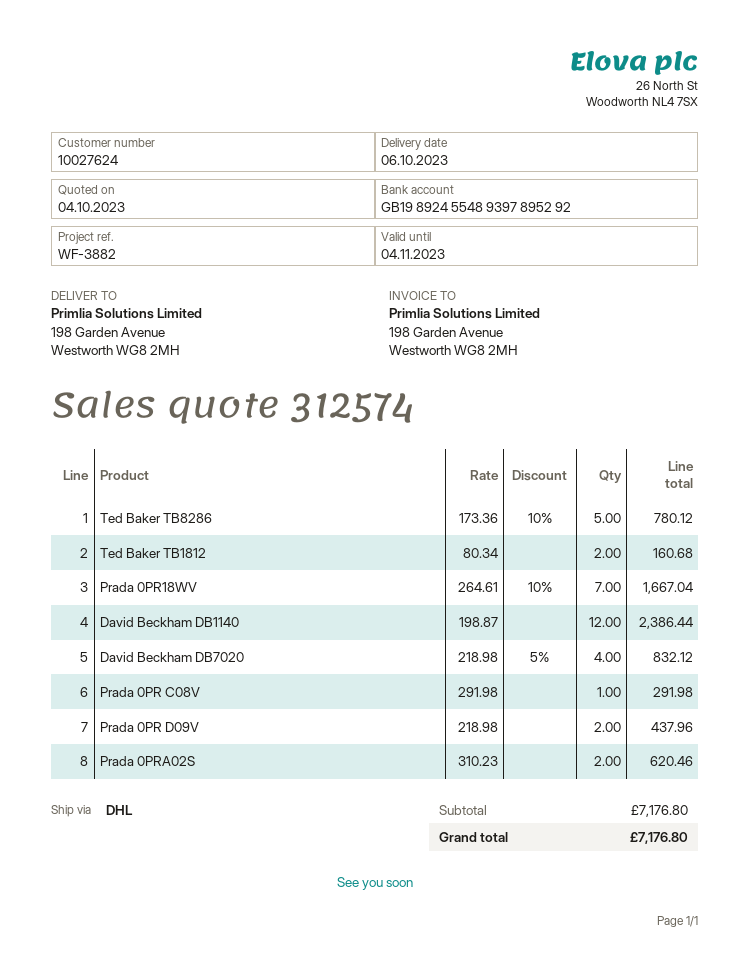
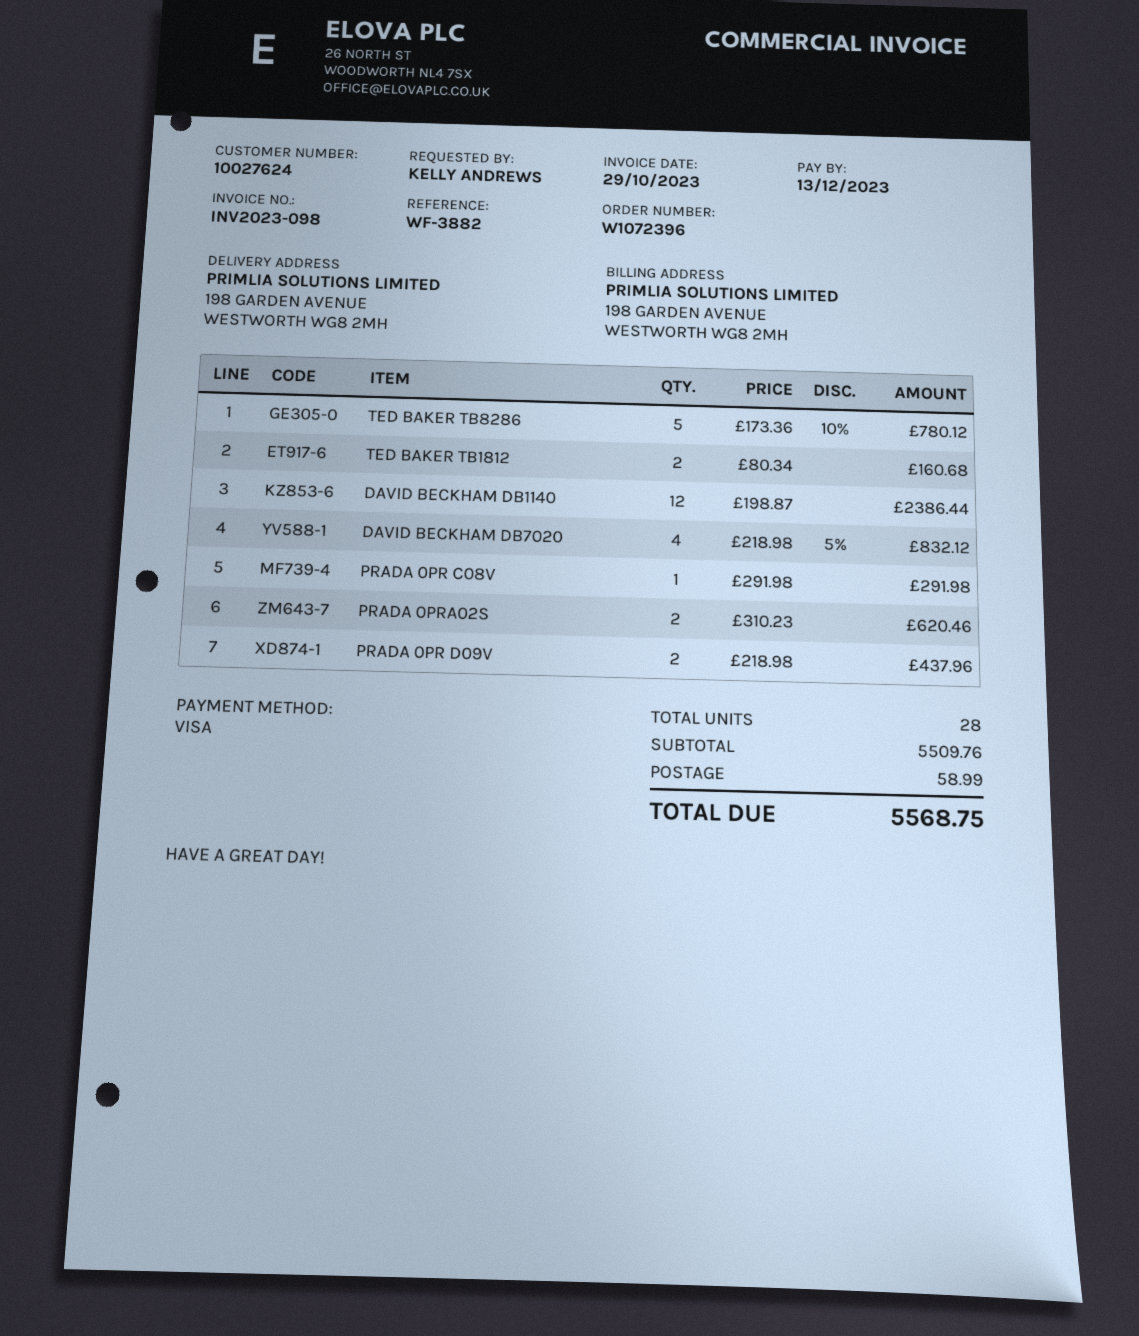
Prada 0PR18WV: 7 x 264.61 - 10% = 1667.04 -> none
subtotal: 7176.80 -> 5509.76
shipping: none -> 58.99
total: 7176.80 -> 5568.75

